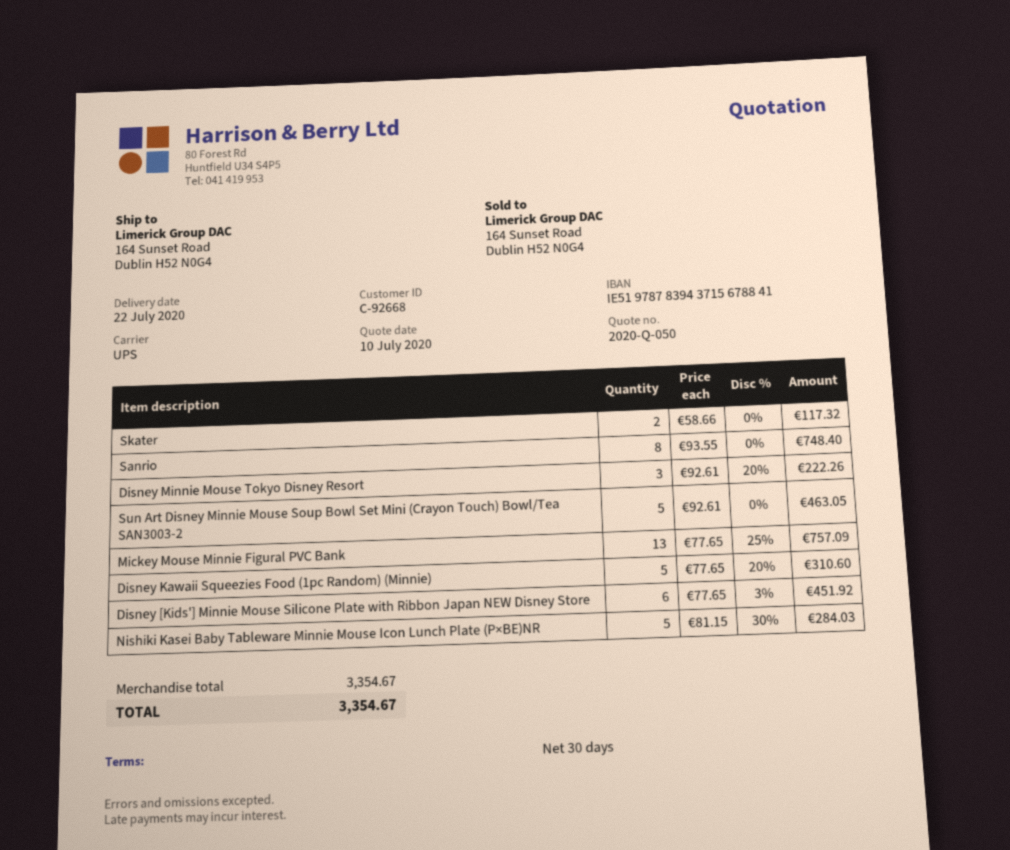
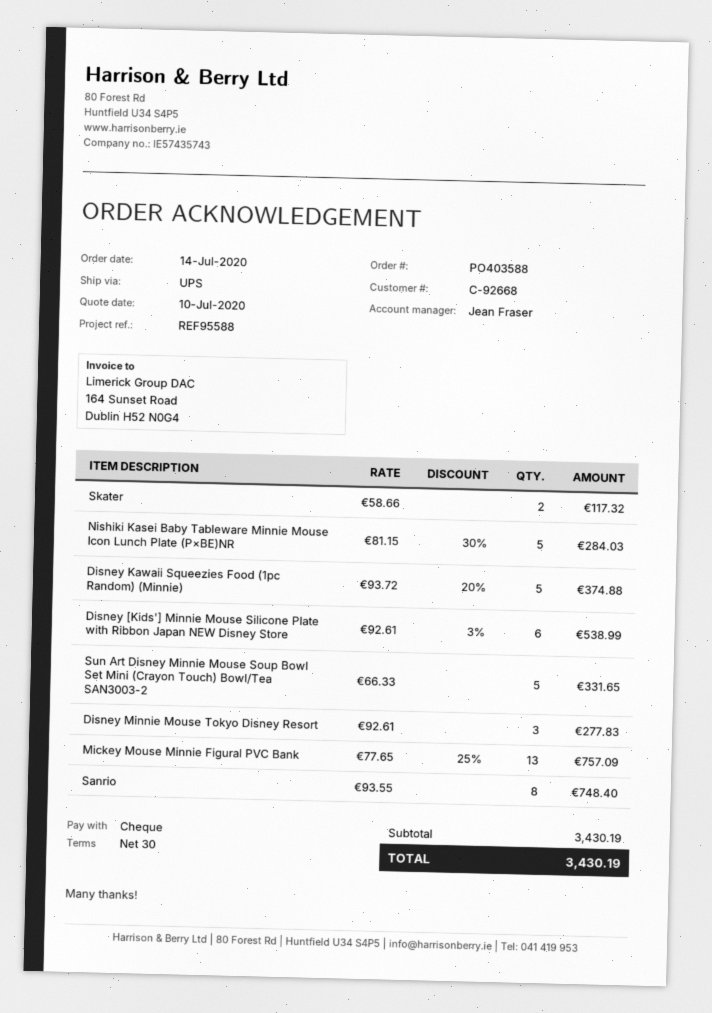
Disney Minnie Mouse Tokyo Disney Resort: 3 x 92.61 - 20% = 222.26 -> 3 x 92.61 = 277.83
Sun Art Disney Minnie Mouse Soup Bowl Set Mini (Crayon Touch) Bowl/Tea SAN3003-2: 5 x 92.61 = 463.05 -> 5 x 66.33 = 331.65
Disney Kawaii Squeezies Food (1pc Random) (Minnie): 5 x 77.65 - 20% = 310.60 -> 5 x 93.72 - 20% = 374.88
Disney [Kids'] Minnie Mouse Silicone Plate with Ribbon Japan NEW Disney Store: 6 x 77.65 - 3% = 451.92 -> 6 x 92.61 - 3% = 538.99
subtotal: 3354.67 -> 3430.19
total: 3354.67 -> 3430.19

